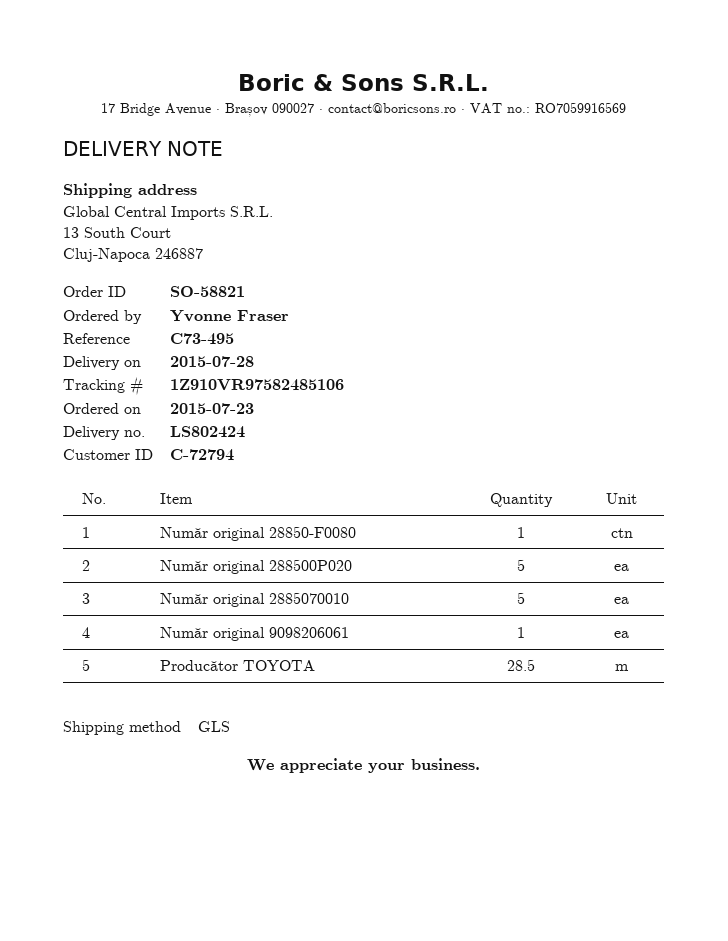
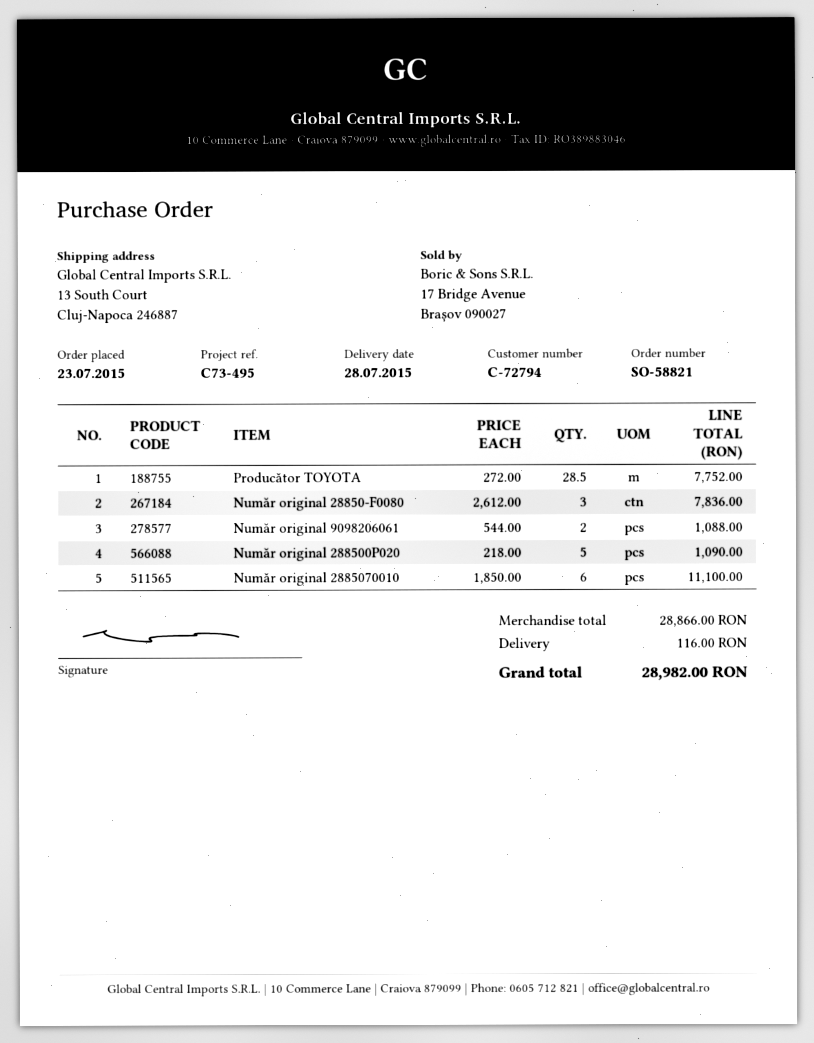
Număr original 28850-F0080: 1 -> 3
Număr original 2885070010: 5 -> 6
Număr original 9098206061: 1 -> 2

